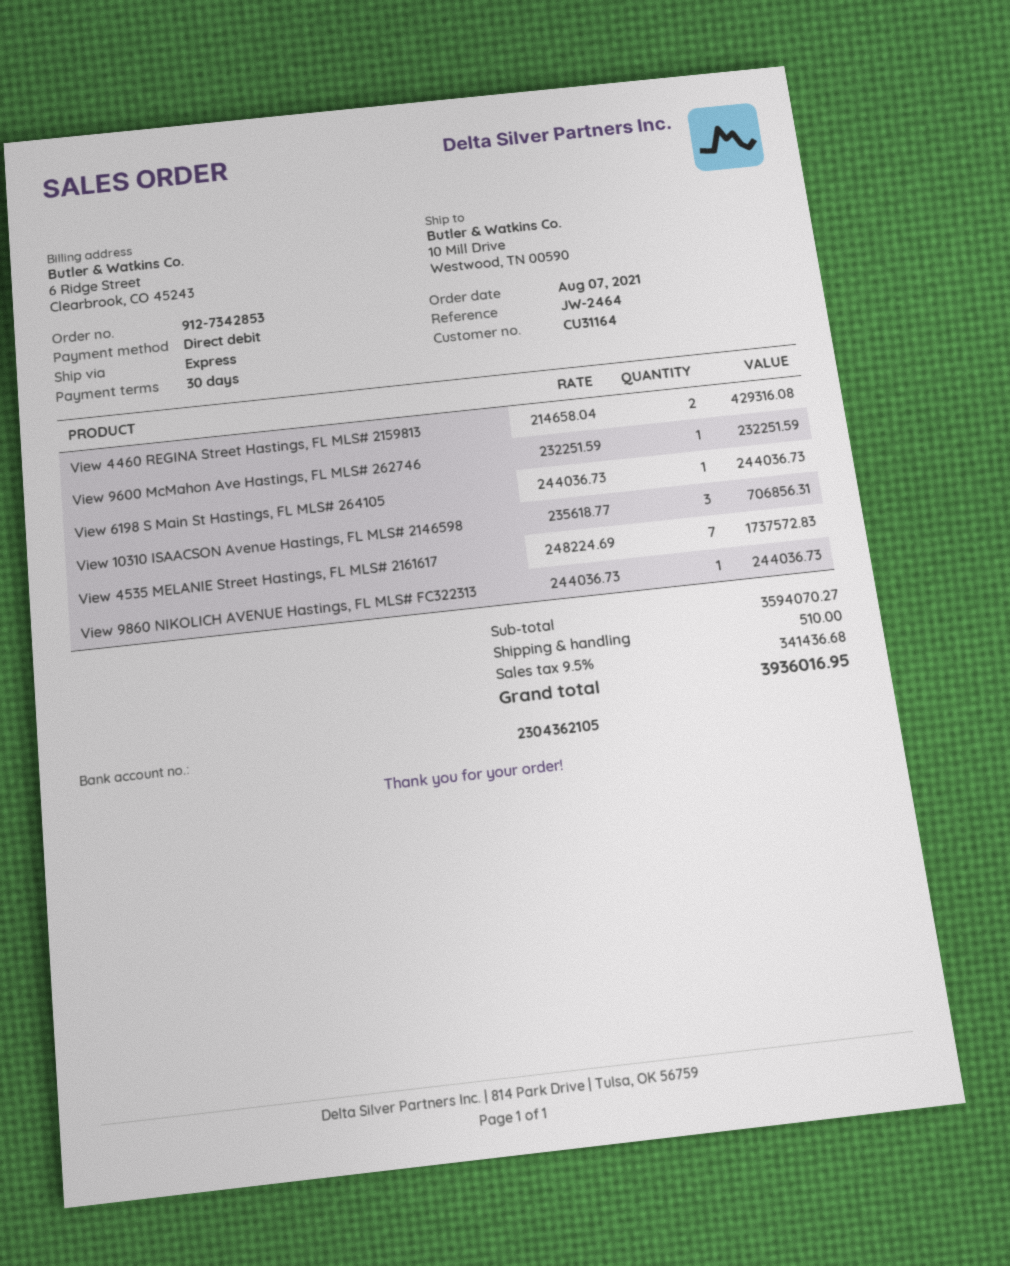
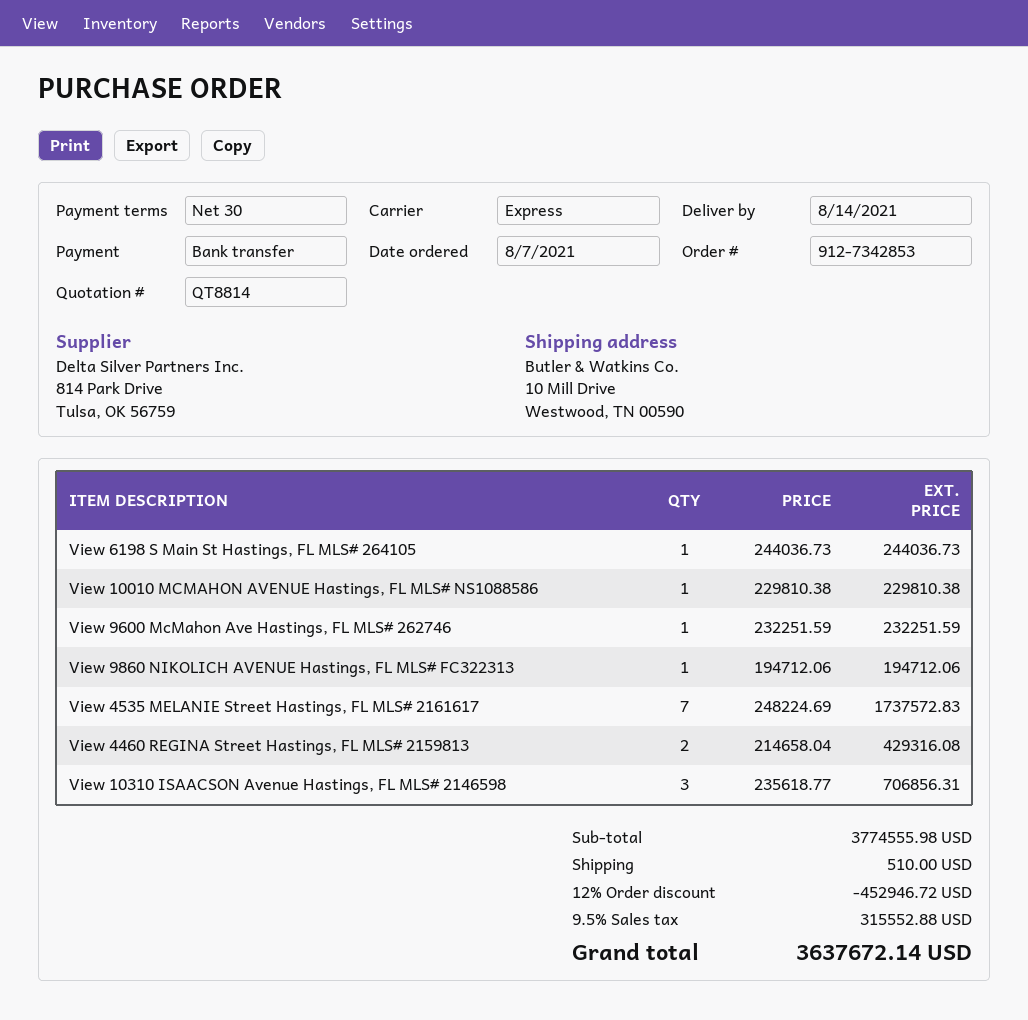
payment method: direct debit -> bank transfer
View 9860 NIKOLICH AVENUE Hastings, FL MLS# FC322313: 1 x 244036.73 = 244036.73 -> 1 x 194712.06 = 194712.06
View 10010 MCMAHON AVENUE Hastings, FL MLS# NS1088586: none -> 1 x 229810.38 = 229810.38
subtotal: 3594070.27 -> 3774555.98
discount: none -> 12% = 452946.72
tax: 9.5% = 341436.68 -> 9.5% = 315552.88
total: 3936016.95 -> 3637672.14

